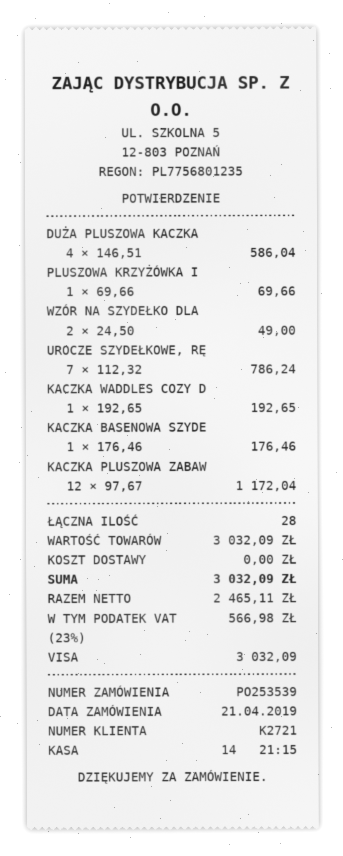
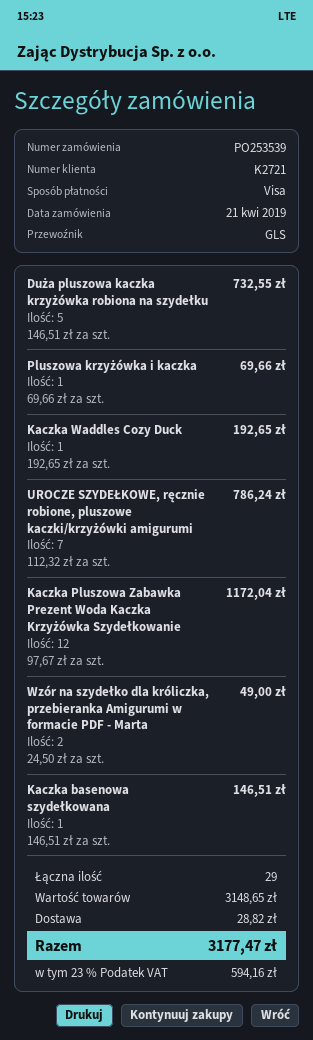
DUŻA PLUSZOWA KACZKA: 4 x 146.51 = 586.04 -> 5 x 146.51 = 732.55
KACZKA BASENOWA SZYDE: 1 x 176.46 = 176.46 -> 1 x 146.51 = 146.51
total quantity: 28 -> 29
subtotal: 3032.09 -> 3148.65
shipping: 0.00 -> 28.82
tax: 23% = 566.98 -> 23% = 594.16
total: 3032.09 -> 3177.47

